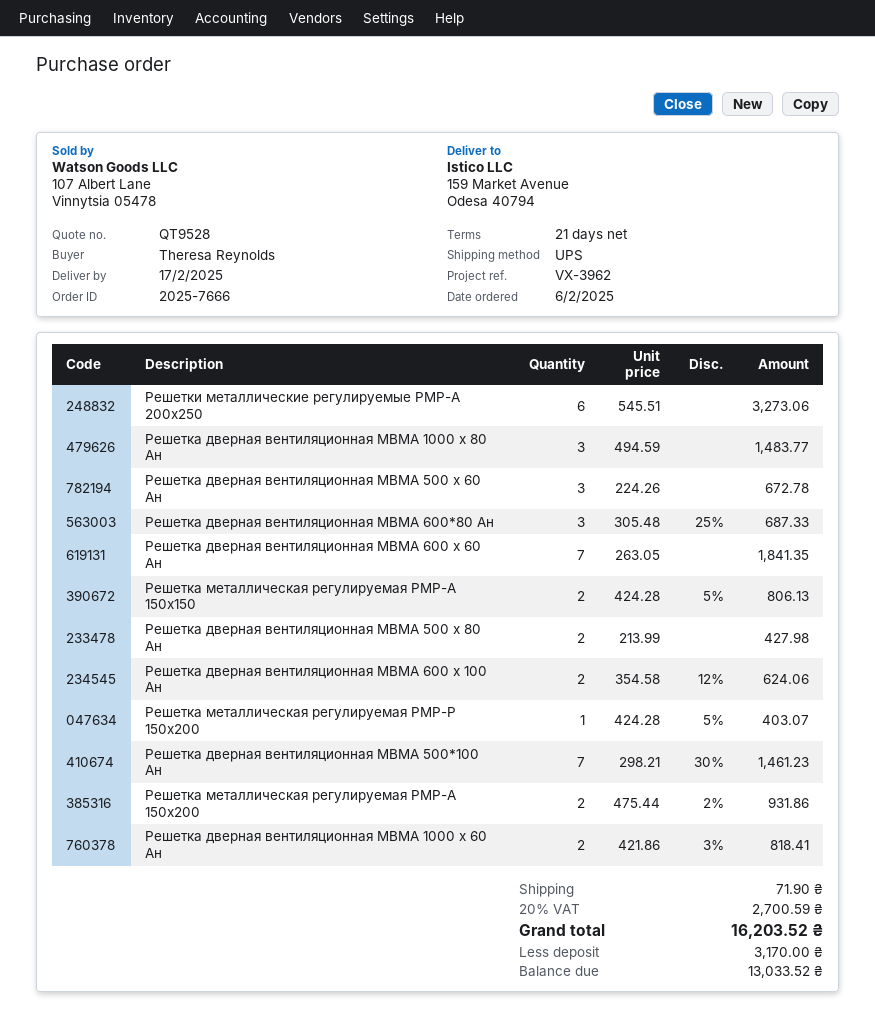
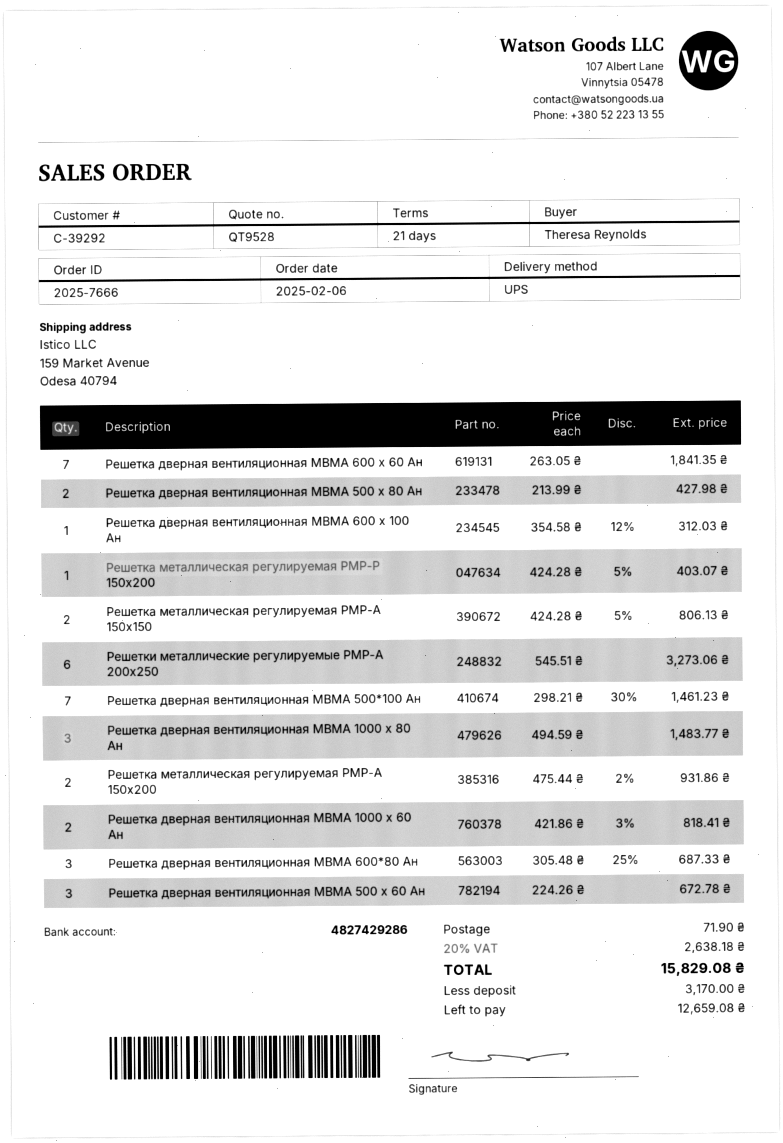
Решетка дверная вентиляционная МВМА 600 х 100 Ан: 2 x 354.58 - 12% = 624.06 -> 1 x 354.58 - 12% = 312.03
tax: 20% = 2700.59 -> 20% = 2638.18
total: 16203.52 -> 15829.08
balance: 13033.52 -> 12659.08

